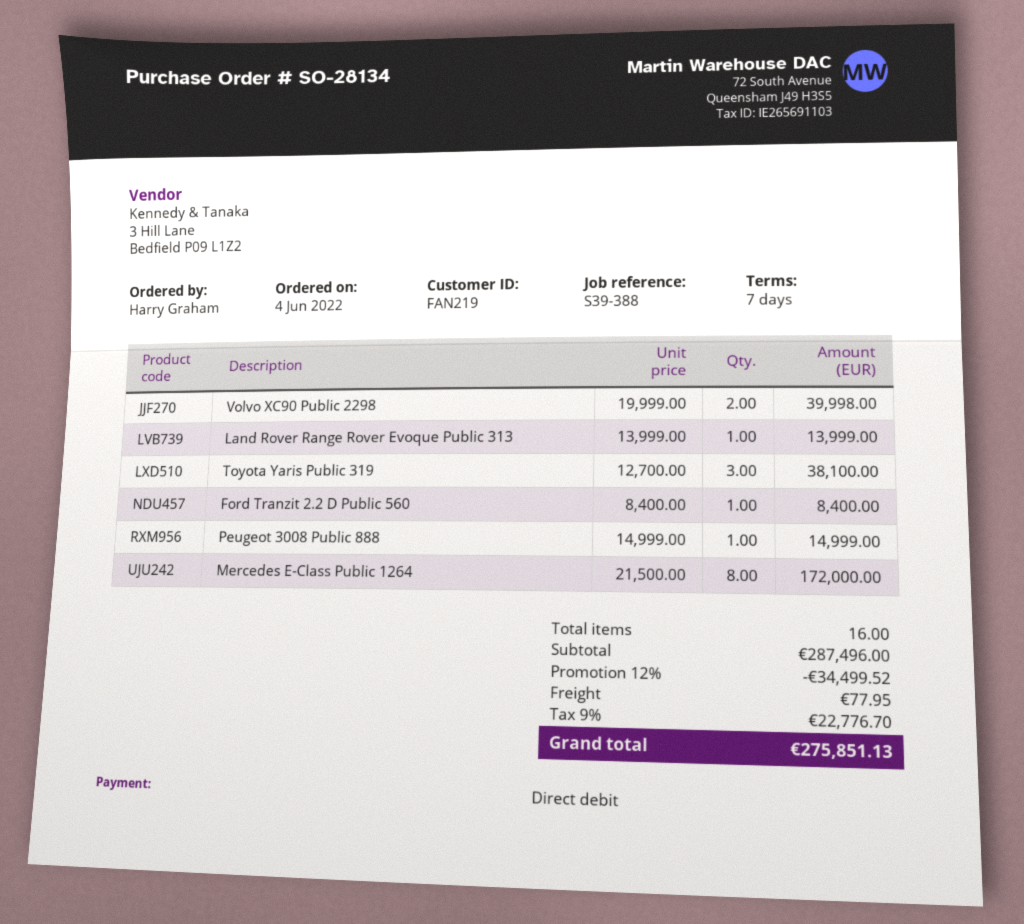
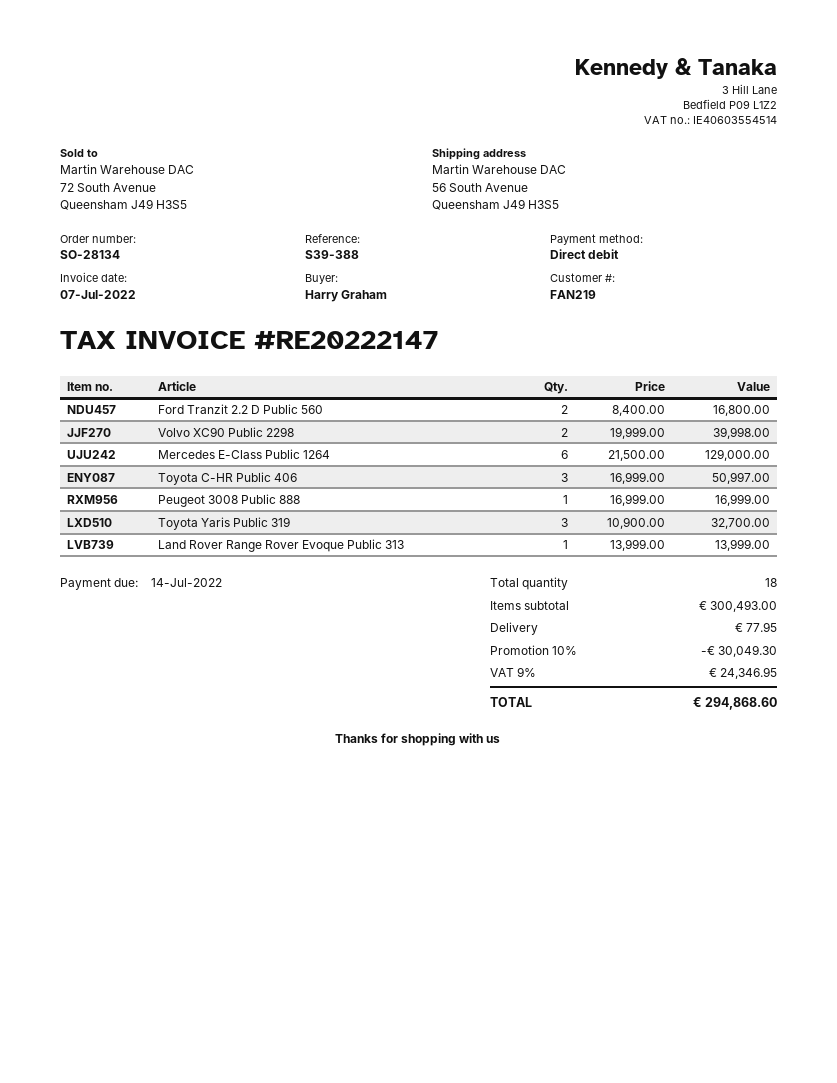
Toyota Yaris Public 319: 3 x 12700.00 = 38100.00 -> 3 x 10900.00 = 32700.00
Ford Tranzit 2.2 D Public 560: 1 x 8400.00 = 8400.00 -> 2 x 8400.00 = 16800.00
Peugeot 3008 Public 888: 1 x 14999.00 = 14999.00 -> 1 x 16999.00 = 16999.00
Mercedes E-Class Public 1264: 8 x 21500.00 = 172000.00 -> 6 x 21500.00 = 129000.00
Toyota C-HR Public 406: none -> 3 x 16999.00 = 50997.00
total quantity: 16 -> 18
subtotal: 287496.00 -> 300493.00
discount: 12% = 34499.52 -> 10% = 30049.30
tax: 9% = 22776.70 -> 9% = 24346.95
total: 275851.13 -> 294868.60

